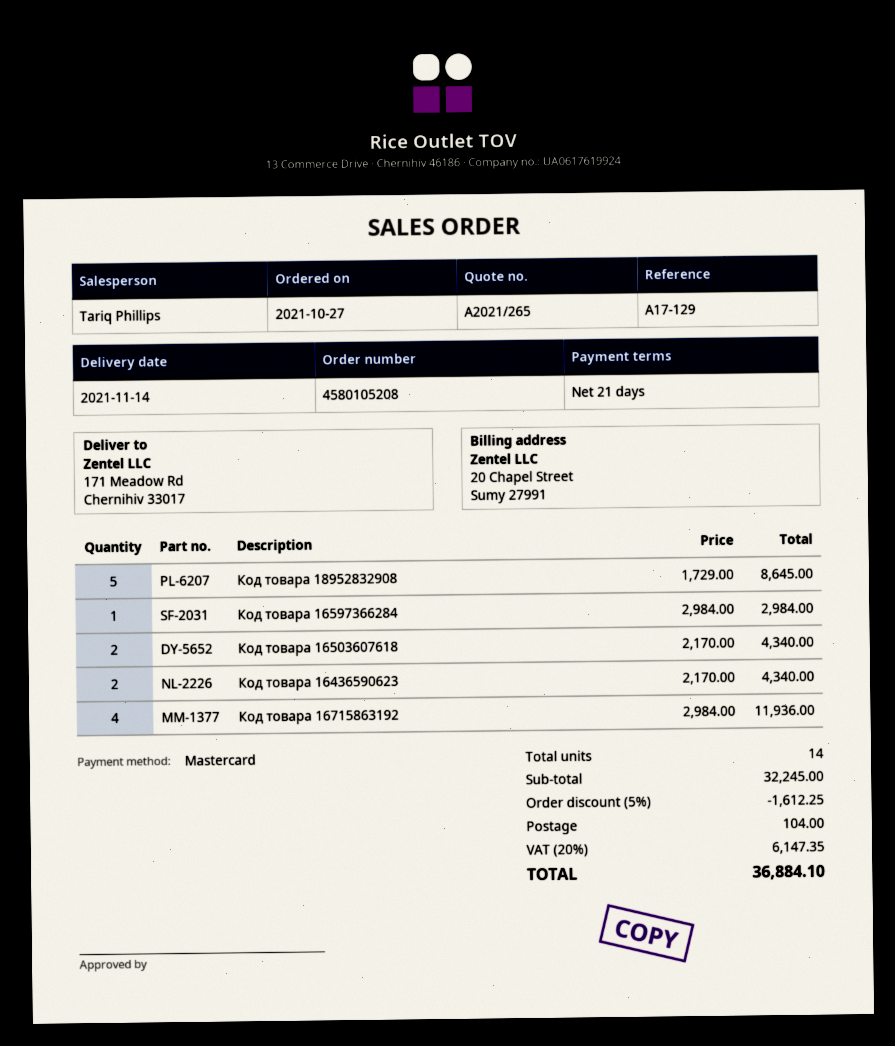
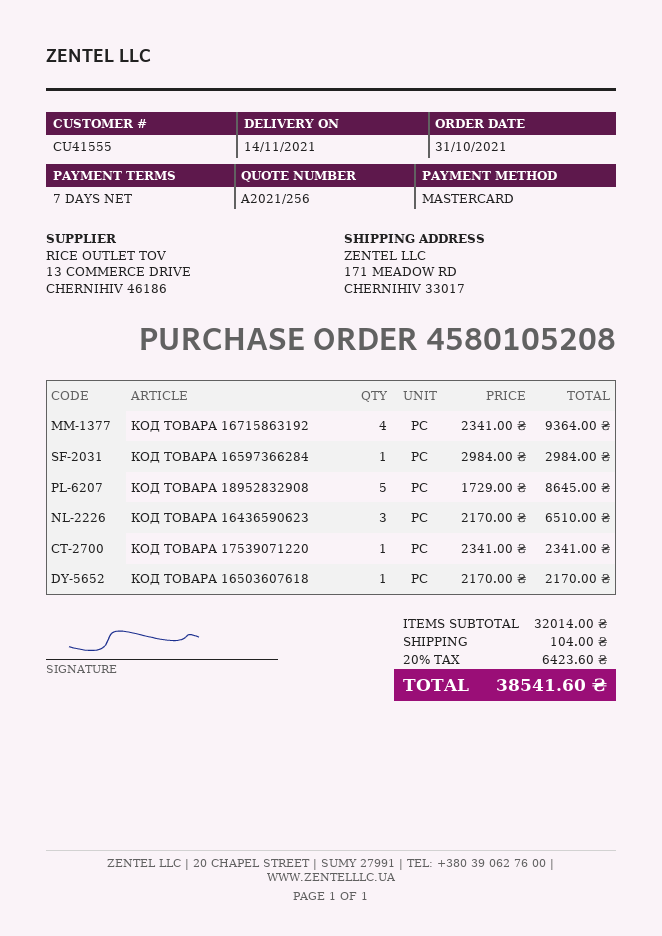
quote number: A2021/265 -> A2021/256
order date: 2021-10-27 -> 2021-10-31
payment terms: 21 days -> 7 days
Код товара 16503607618: 2 x 2170.00 = 4340.00 -> 1 x 2170.00 = 2170.00
Код товара 16436590623: 2 x 2170.00 = 4340.00 -> 3 x 2170.00 = 6510.00
Код товара 16715863192: 4 x 2984.00 = 11936.00 -> 4 x 2341.00 = 9364.00
КОД ТОВАРА 17539071220: none -> 1 x 2341.00 = 2341.00
subtotal: 32245.00 -> 32014.00
discount: 5% = 1612.25 -> none
tax: 20% = 6147.35 -> 20% = 6423.60
total: 36884.10 -> 38541.60

